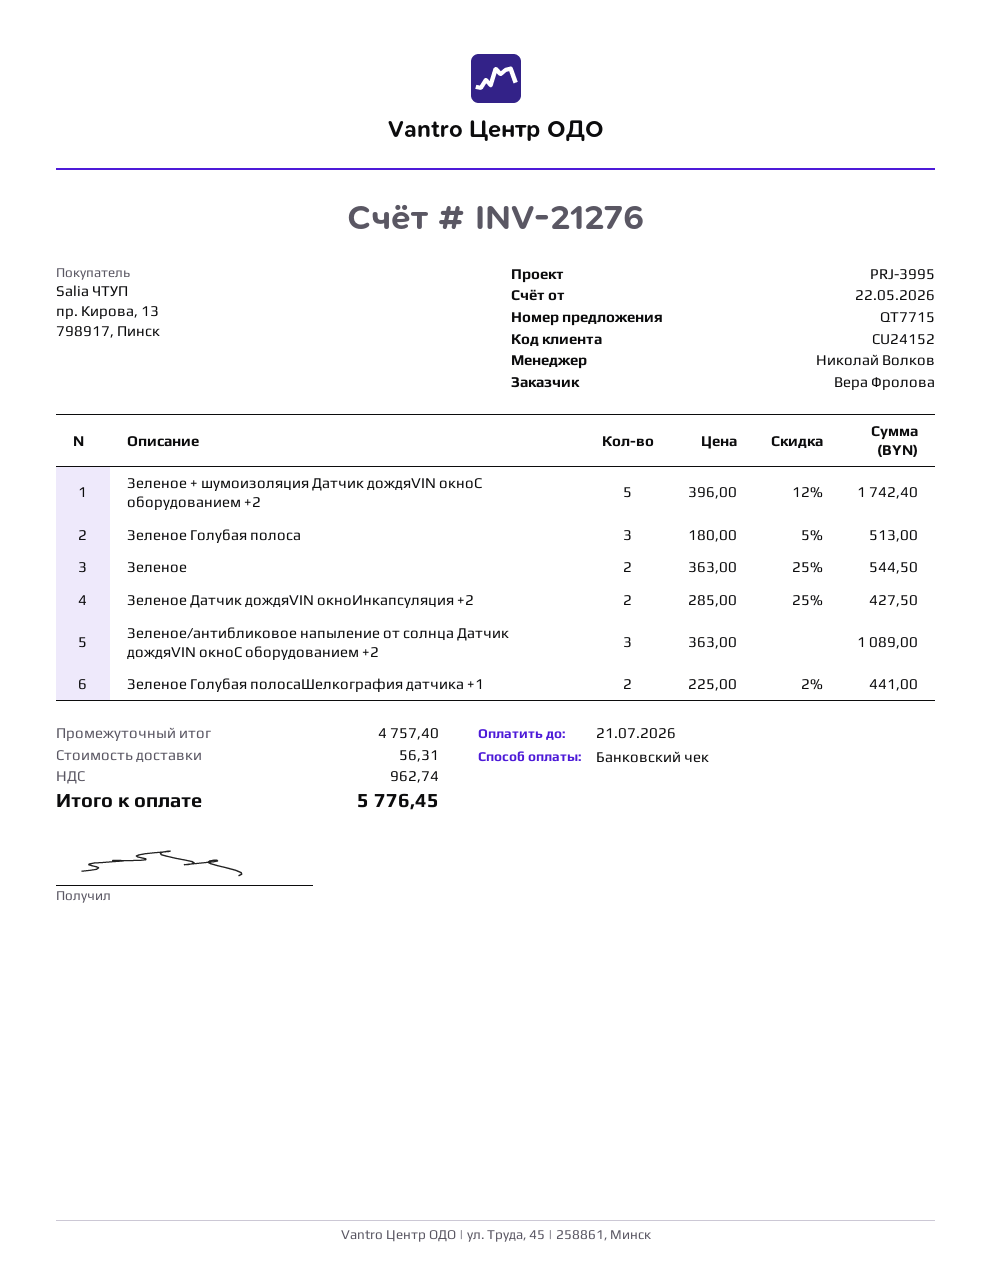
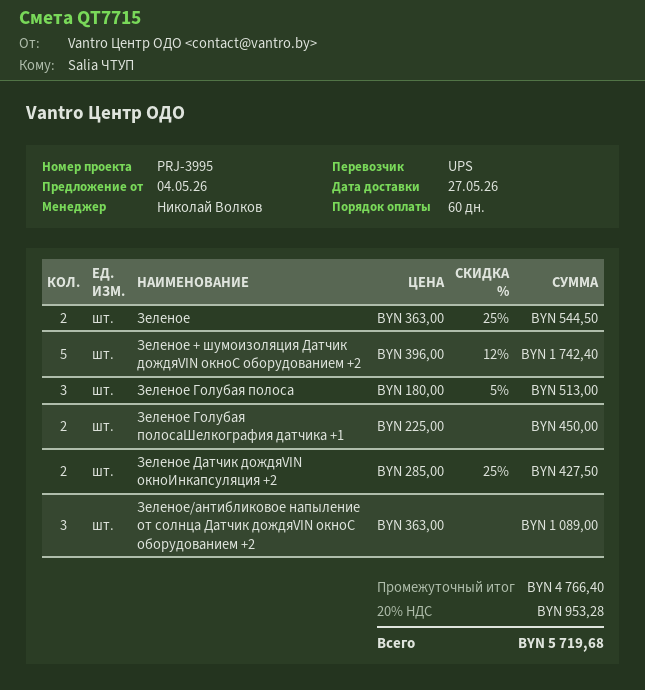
Зеленое Голубая полосаШелкография датчика +1: 2 x 225.00 - 2% = 441.00 -> 2 x 225.00 = 450.00
subtotal: 4757.40 -> 4766.40
shipping: 56.31 -> none
tax: 962.74 -> 953.28
total: 5776.45 -> 5719.68

